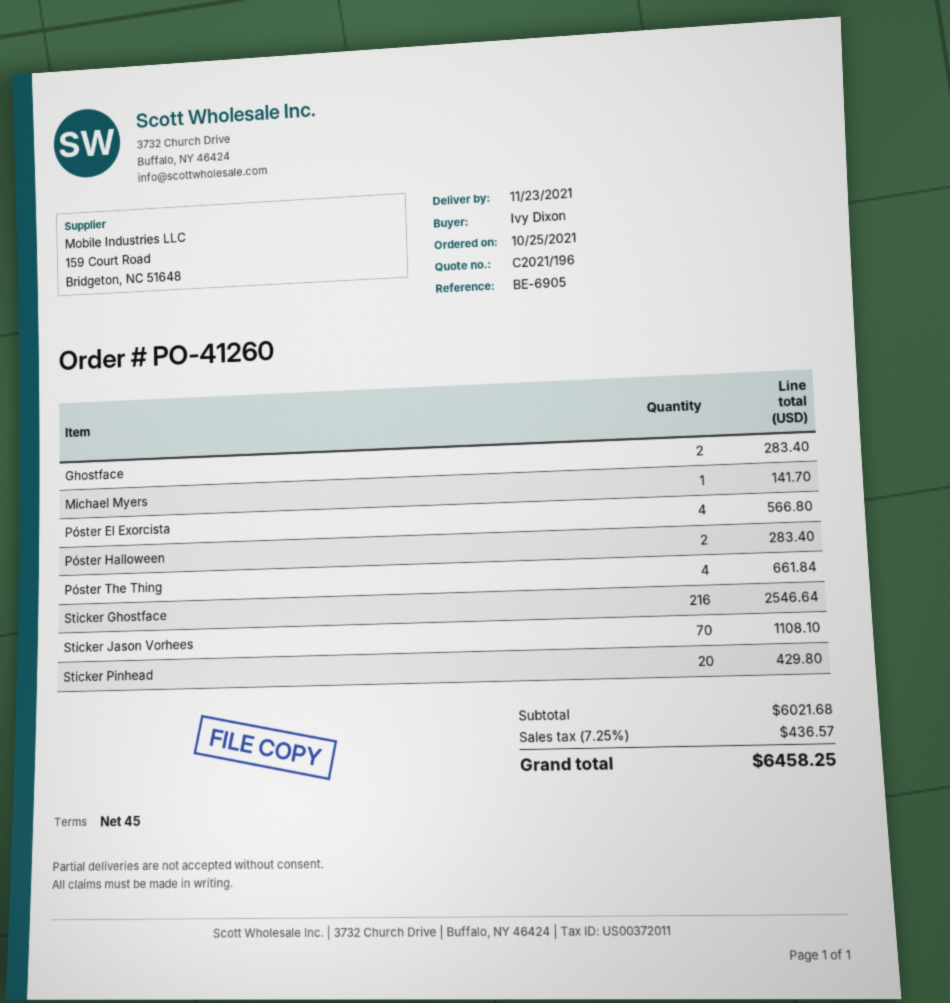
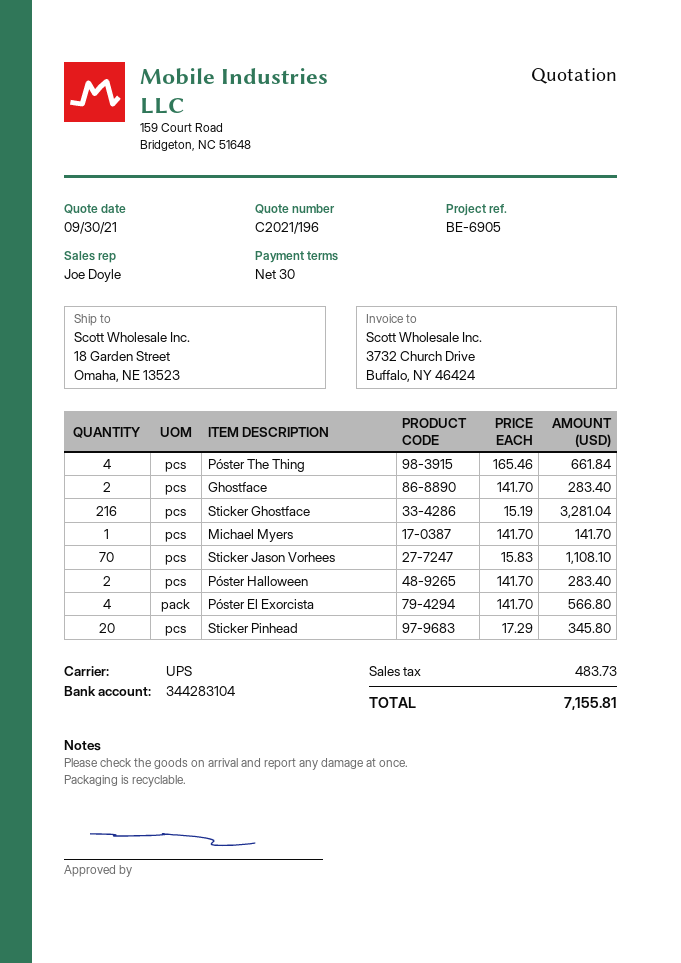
payment terms: 45 days -> 30 days
Sticker Ghostface: 216 for 2546.64 -> 216 for 3281.04
Sticker Pinhead: 20 for 429.80 -> 20 for 345.80
tax: 436.57 -> 483.73
total: 6458.25 -> 7155.81

